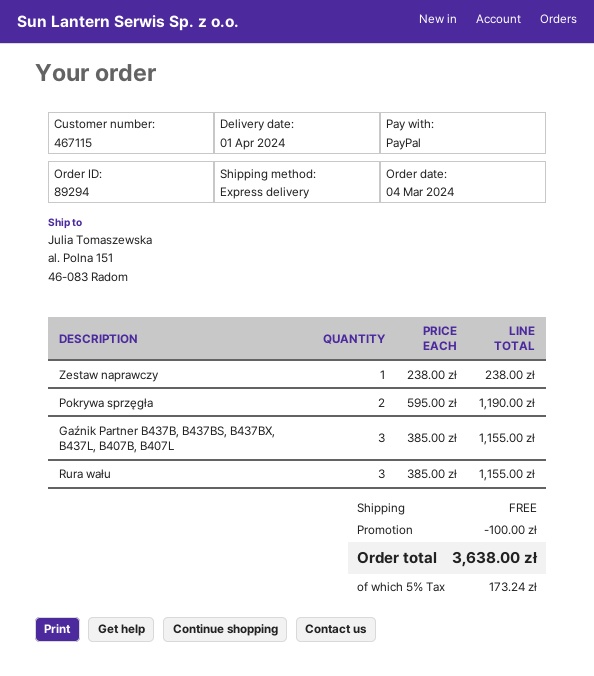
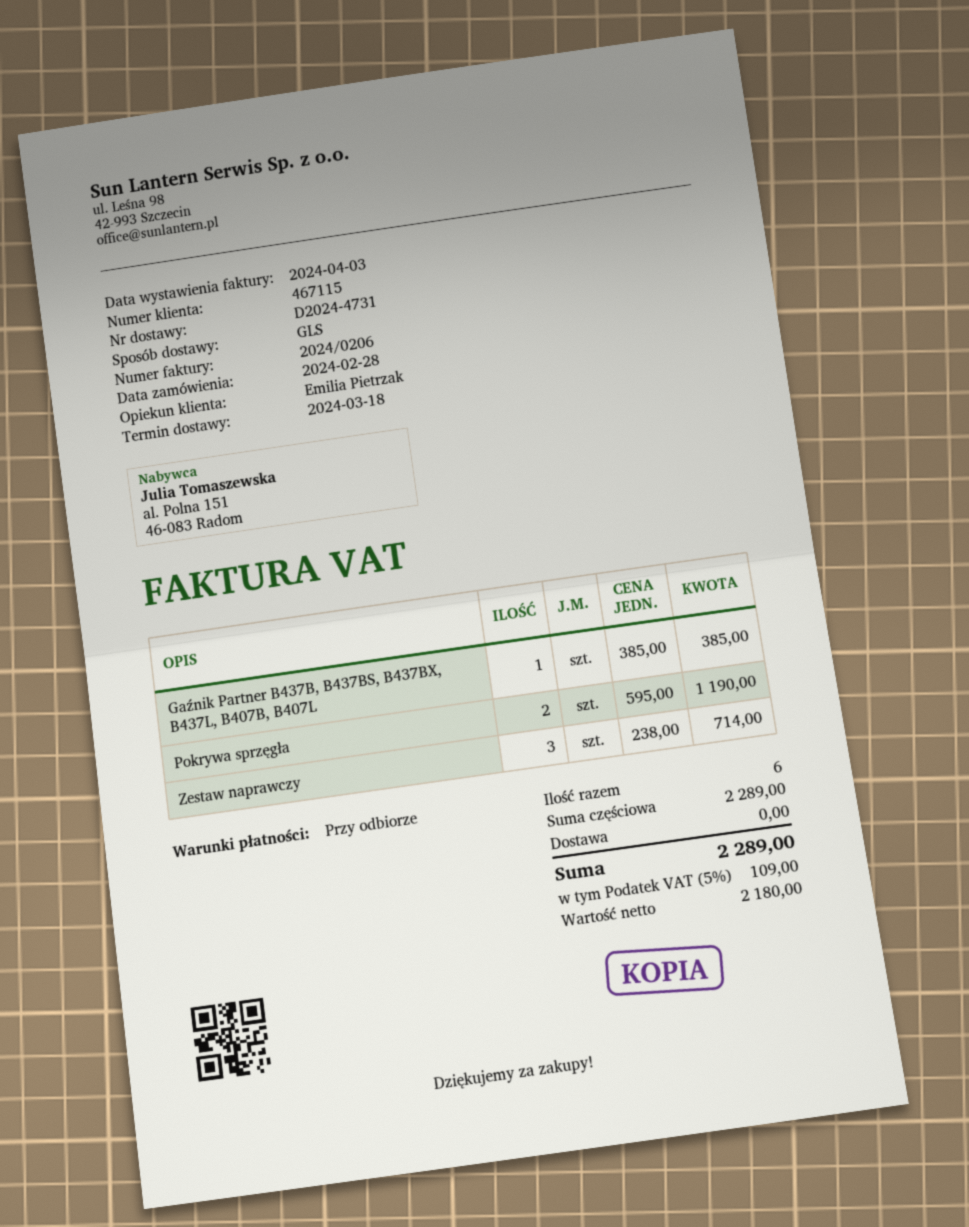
order date: 2024-03-04 -> 2024-02-28
delivery date: 2024-04-01 -> 2024-03-18
shipping method: express -> GLS
Zestaw naprawczy: 1 x 238.00 = 238.00 -> 3 x 238.00 = 714.00
Gaźnik Partner B437B, B437BS, B437BX, B437L, B407B, B407L: 3 x 385.00 = 1155.00 -> 1 x 385.00 = 385.00
Rura wału: 3 x 385.00 = 1155.00 -> none
discount: 100.00 -> none
tax: 5% = 173.24 -> 5% = 109.00
total: 3638.00 -> 2289.00

